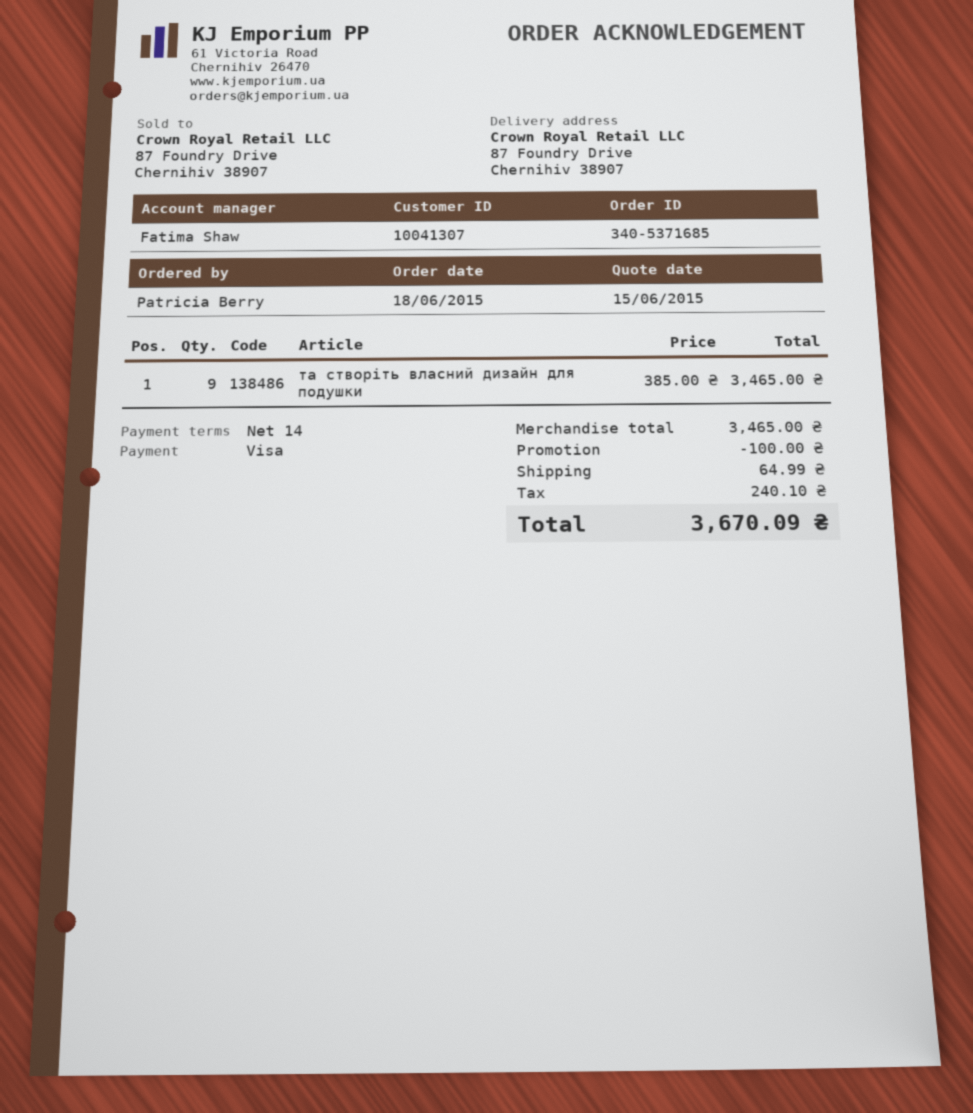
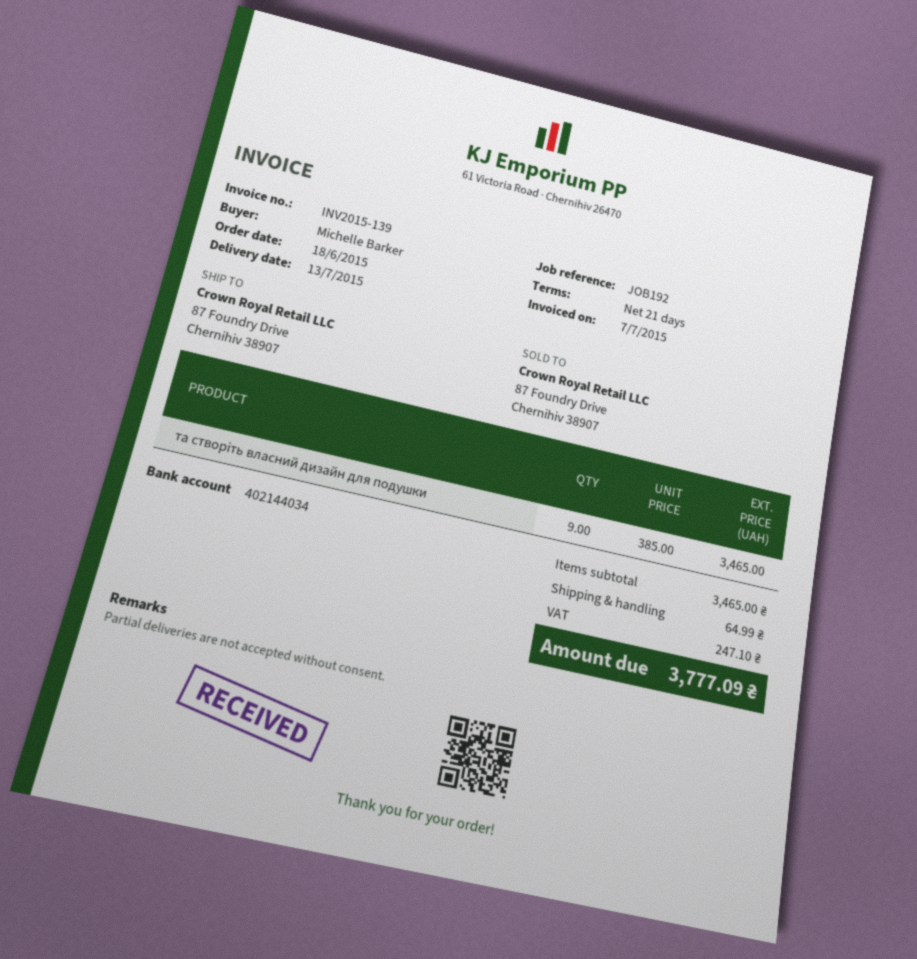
payment terms: 14 days -> 21 days
ordered by: Patricia Berry -> Michelle Barker
discount: 100.00 -> none
tax: 240.10 -> 247.10
total: 3670.09 -> 3777.09

